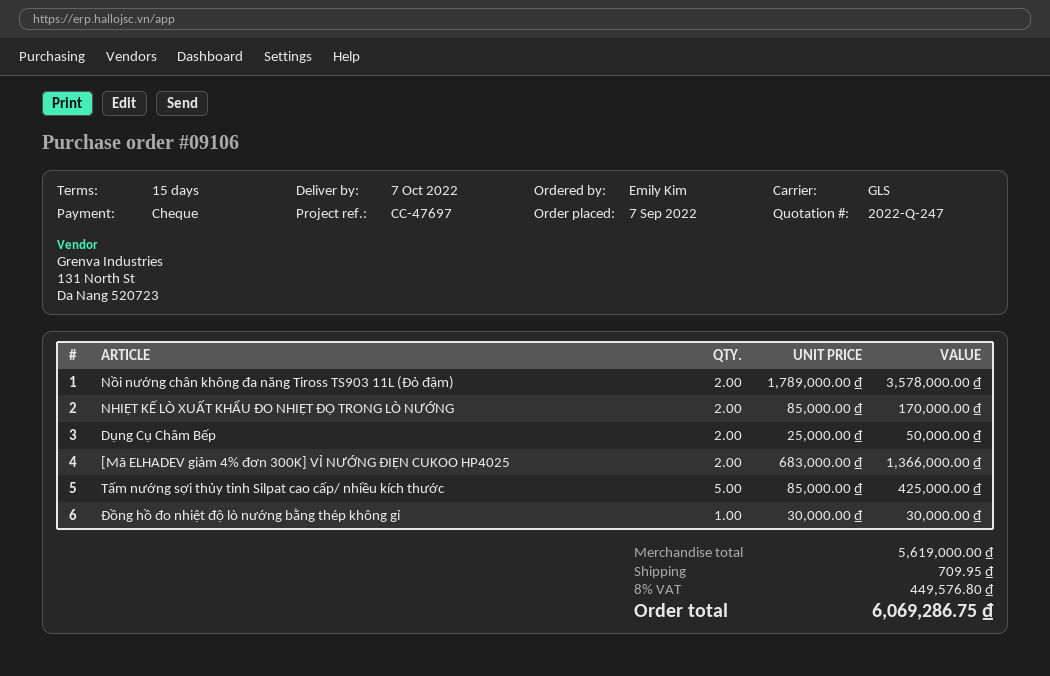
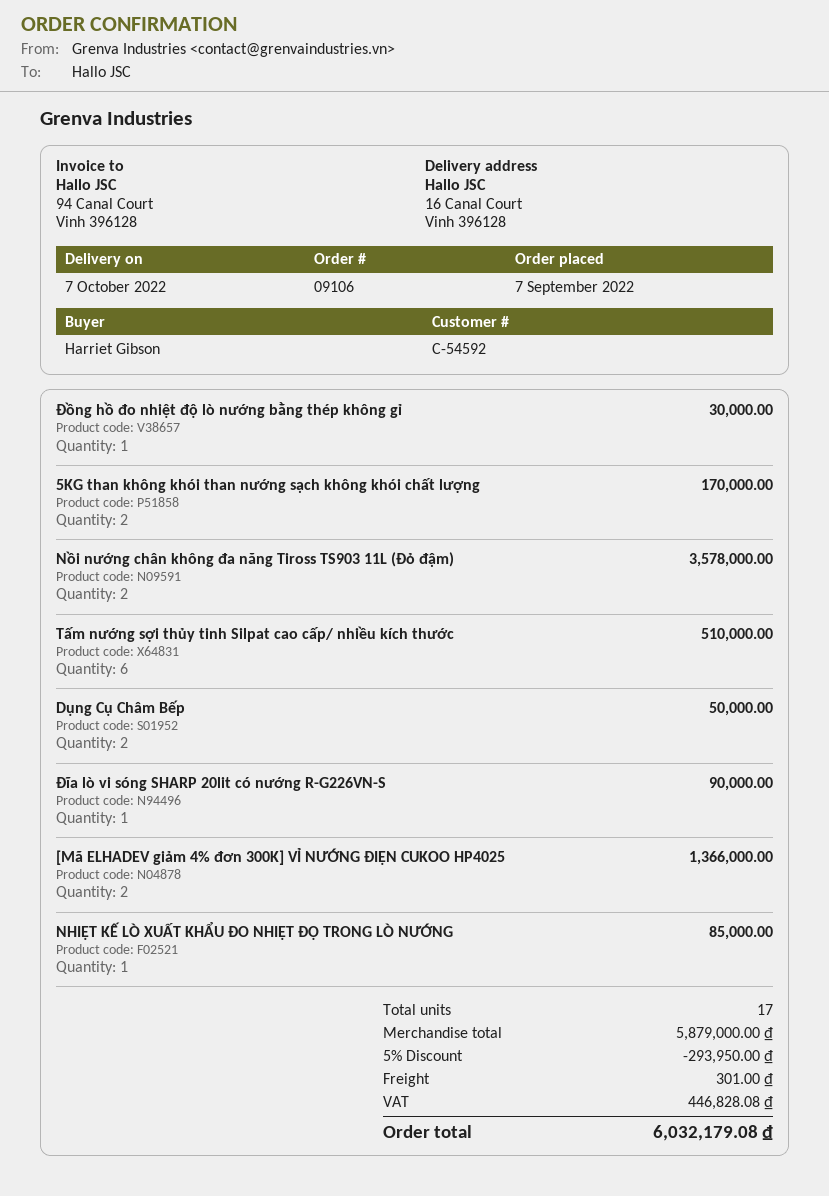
ordered by: Emily Kim -> Harriet Gibson
NHIỆT KẾ LÒ XUẤT KHẨU ĐO NHIỆT ĐỘ TRONG LÒ NƯỚNG: 2 for 170000.00 -> 1 for 85000.00
Tấm nướng sợi thủy tinh Silpat cao cấp/ nhiều kích thước: 5 for 425000.00 -> 6 for 510000.00
5KG than không khói than nướng sạch không khói chất lượng: none -> 2 for 170000.00
Đĩa lò vi sóng SHARP 20lit có nướng R-G226VN-S: none -> 1 for 90000.00
subtotal: 5619000.00 -> 5879000.00
discount: none -> 5% = 293950.00
shipping: 709.95 -> 301.00
tax: 449576.80 -> 446828.08
total: 6069286.75 -> 6032179.08

